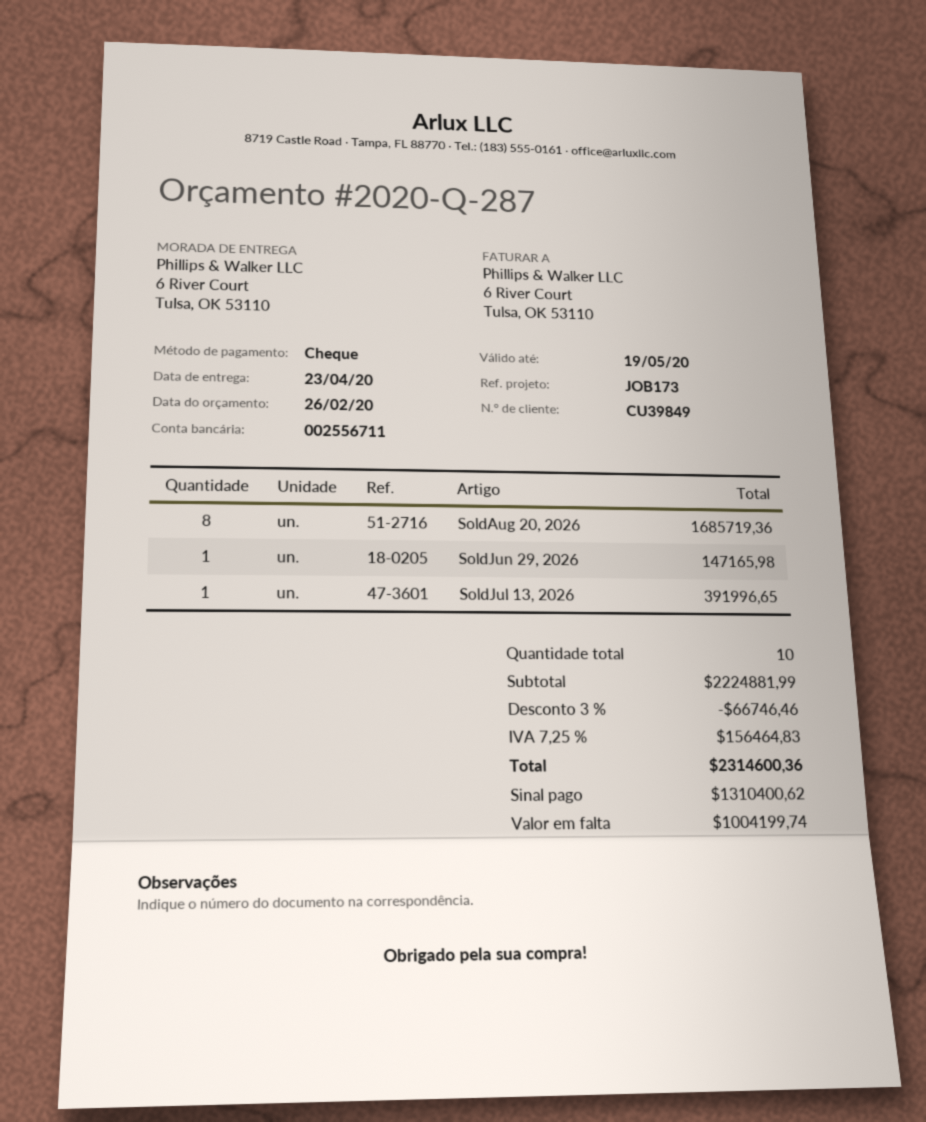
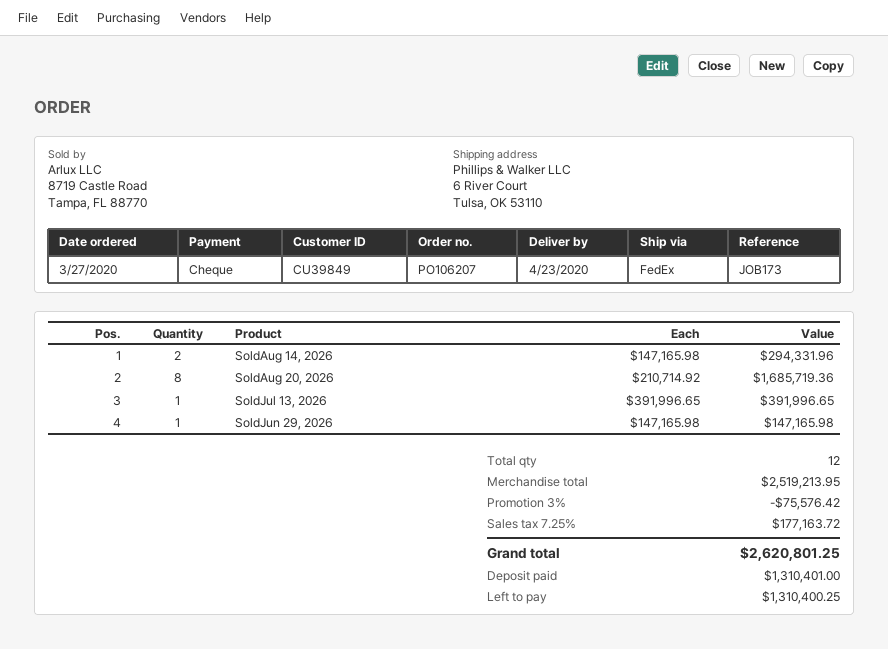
SoldAug 14, 2026: none -> 2 for 294331.96
total quantity: 10 -> 12
subtotal: 2224881.99 -> 2519213.95
discount: 3% = 66746.46 -> 3% = 75576.42
tax: 7.25% = 156464.83 -> 7.25% = 177163.72
total: 2314600.36 -> 2620801.25
deposit: 1310400.62 -> 1310401.00
balance: 1004199.74 -> 1310400.25

